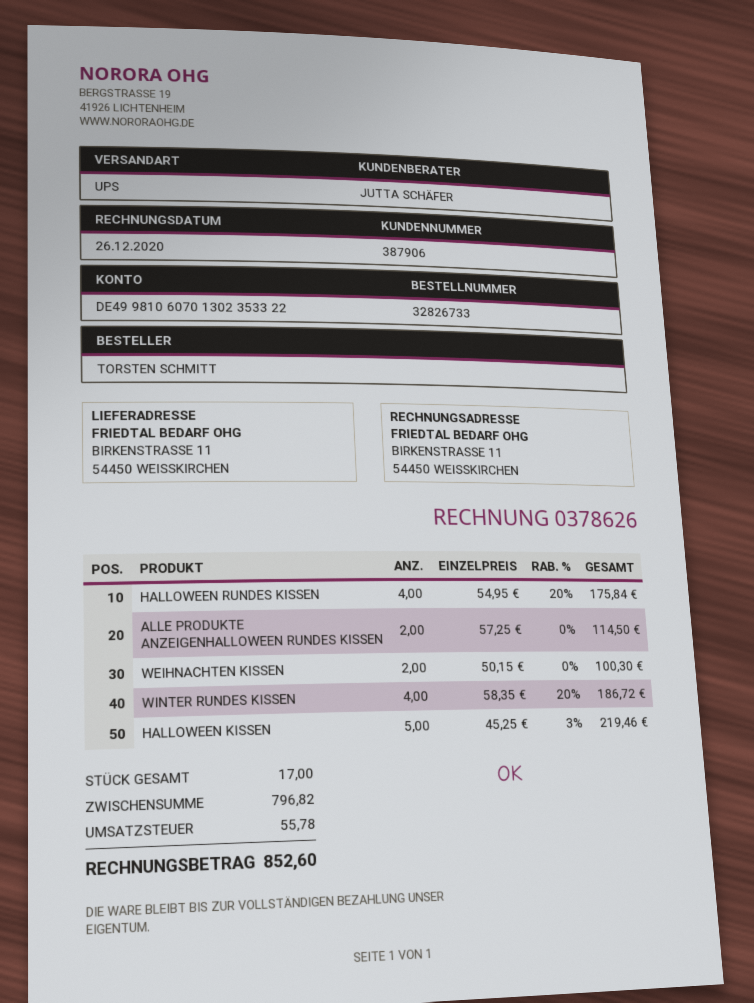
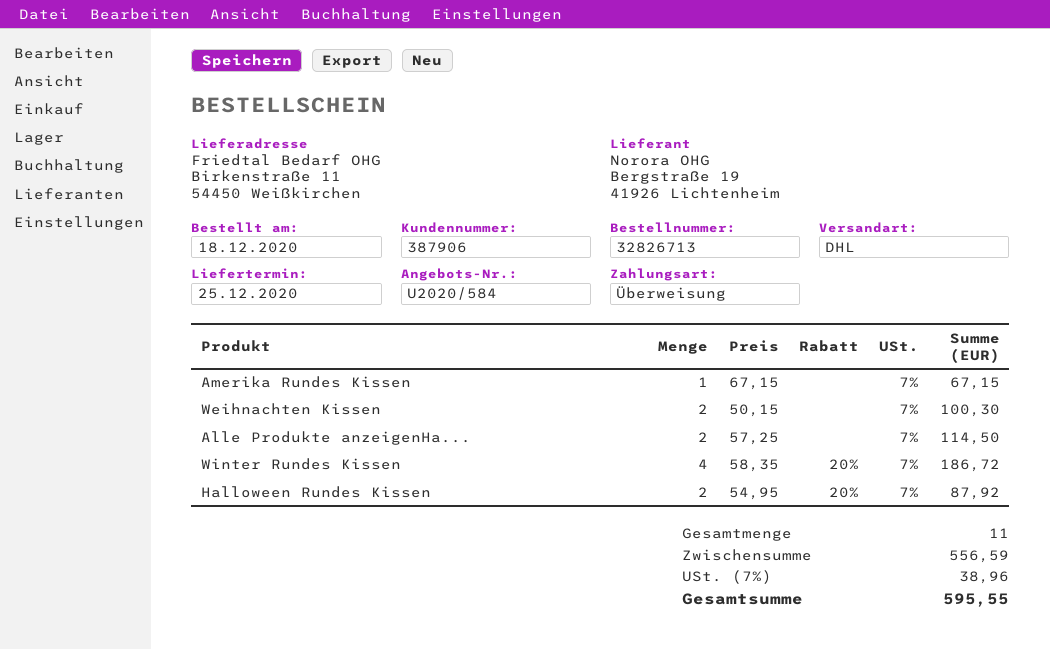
order number: 32826733 -> 32826713
shipping method: UPS -> DHL
HALLOWEEN RUNDES KISSEN: 4 x 54.95 - 20% = 175.84 -> 2 x 54.95 - 20% = 87.92
HALLOWEEN KISSEN: 5 x 45.25 - 3% = 219.46 -> none
Amerika Rundes Kissen: none -> 1 x 67.15 = 67.15
total quantity: 17 -> 11
subtotal: 796.82 -> 556.59
tax: 55.78 -> 38.96
total: 852.60 -> 595.55

